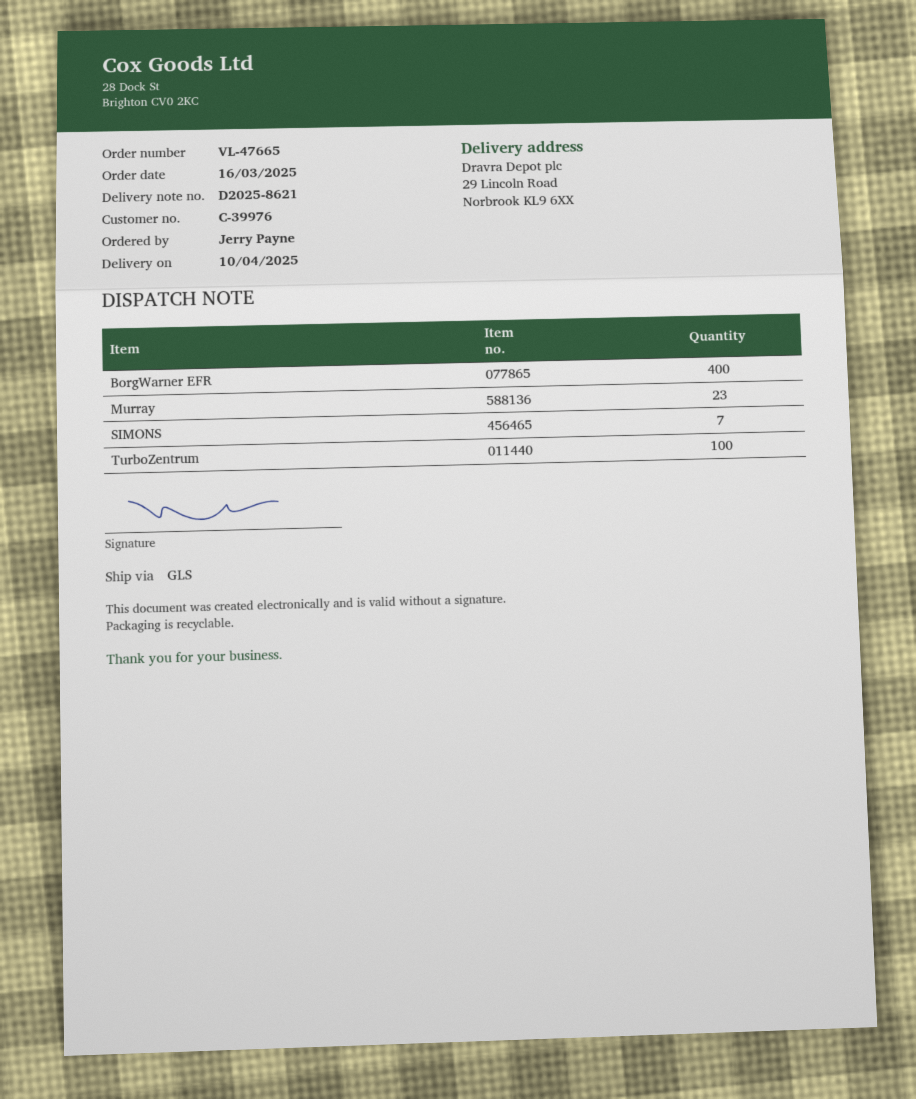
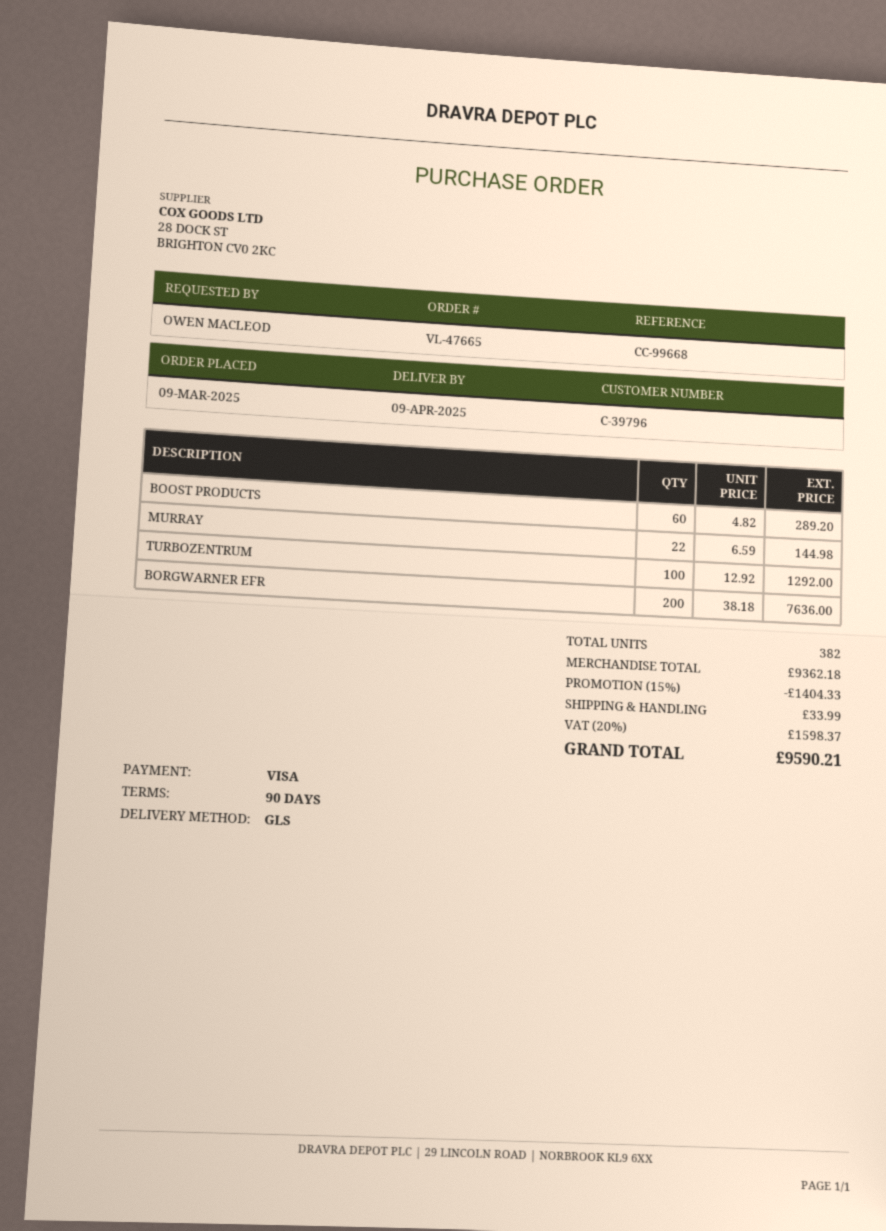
order date: 2025-03-16 -> 2025-03-09
delivery date: 2025-04-10 -> 2025-04-09
customer number: C-39976 -> C-39796
ordered by: Jerry Payne -> OWEN MACLEOD
BorgWarner EFR: 400 -> 200
Murray: 23 -> 22
SIMONS: 7 -> none
BOOST PRODUCTS: none -> 60

